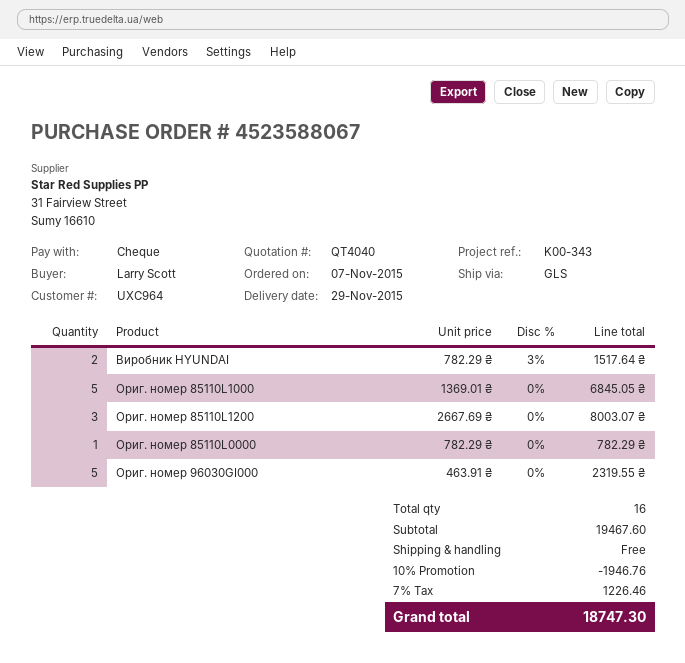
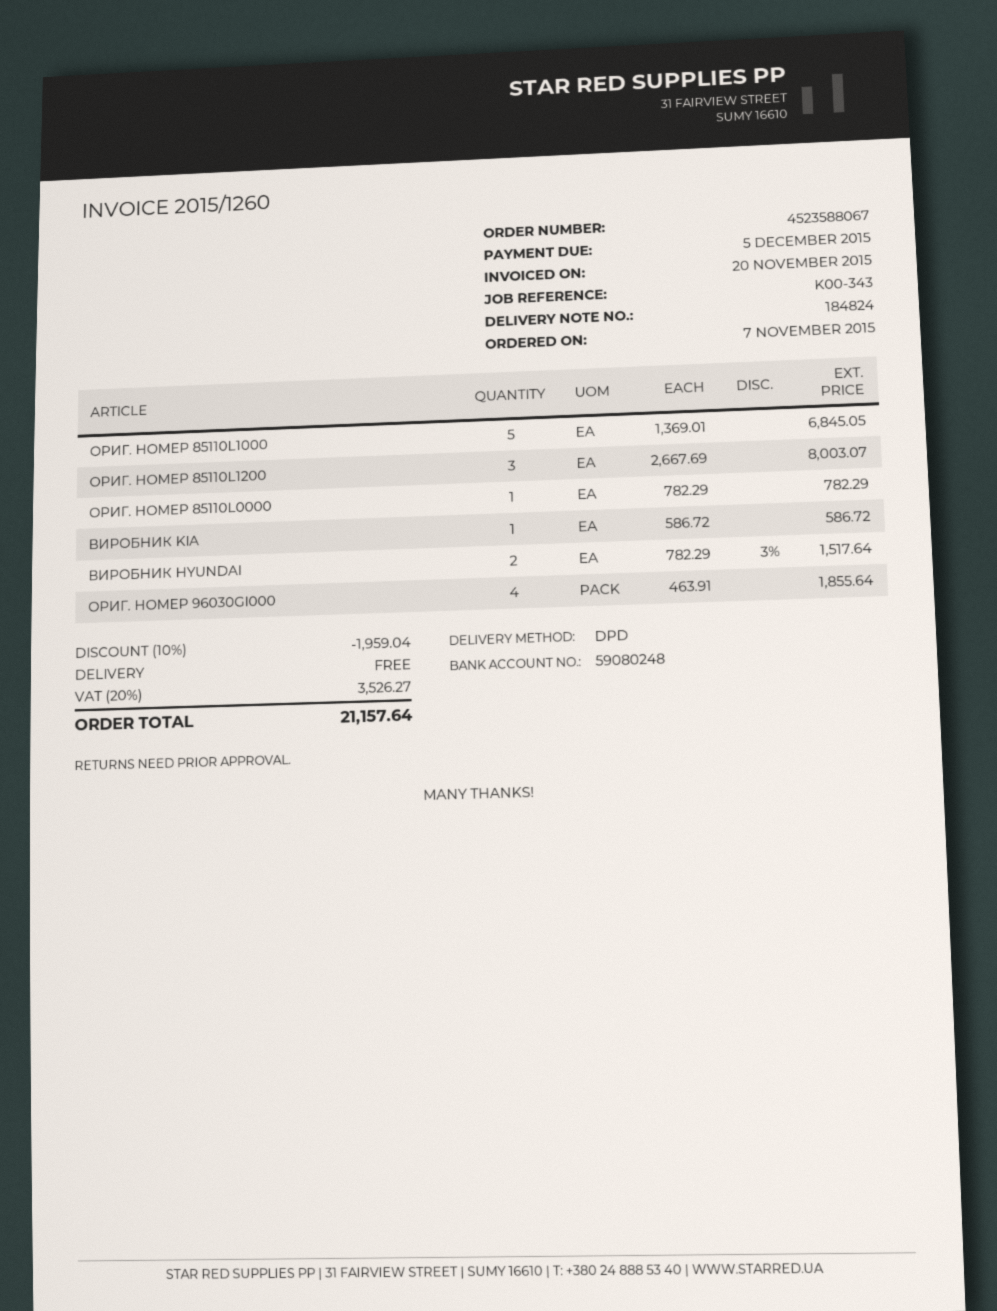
shipping method: GLS -> DPD
Ориг. номер 96030GI000: 5 x 463.91 = 2319.55 -> 4 x 463.91 = 1855.64
ВИРОБНИК KIA: none -> 1 x 586.72 = 586.72
discount: 10% = 1946.76 -> 10% = 1959.04
tax: 7% = 1226.46 -> 20% = 3526.27
total: 18747.30 -> 21157.64

